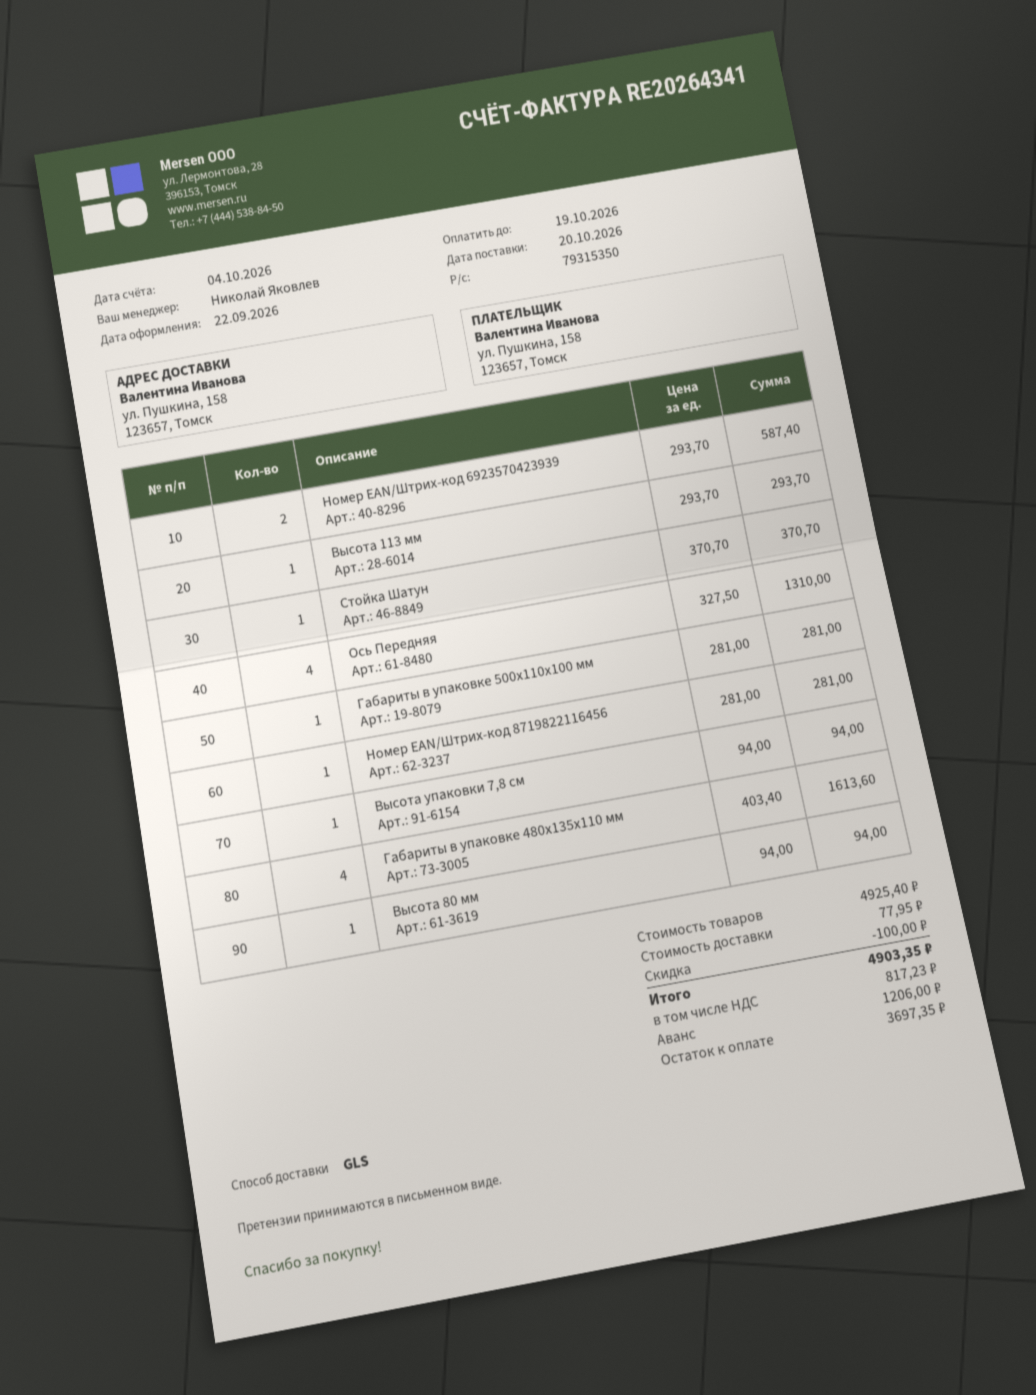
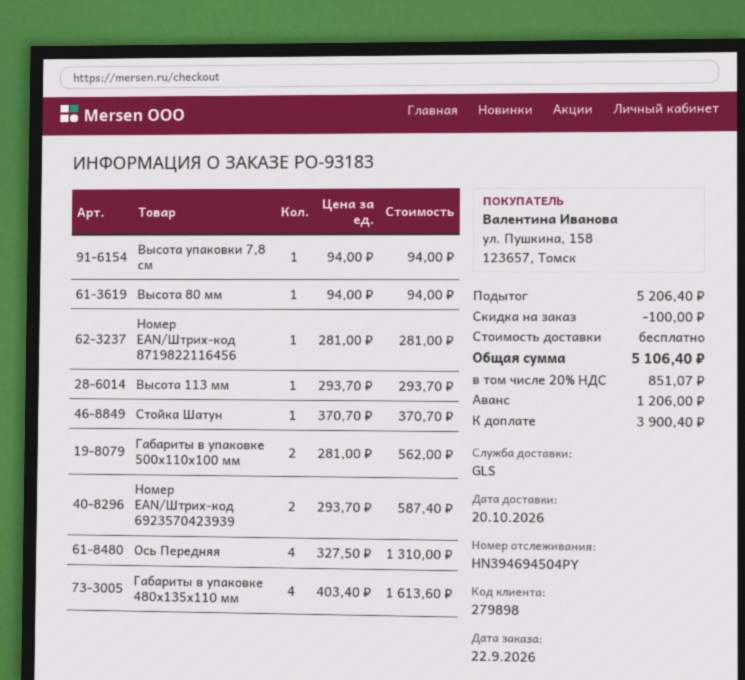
Габариты в упаковке 500x110x100 мм: 1 x 281.00 = 281.00 -> 2 x 281.00 = 562.00
subtotal: 4925.40 -> 5206.40
shipping: 77.95 -> 0.00
tax: 817.23 -> 851.07
total: 4903.35 -> 5106.40
balance: 3697.35 -> 3900.40

